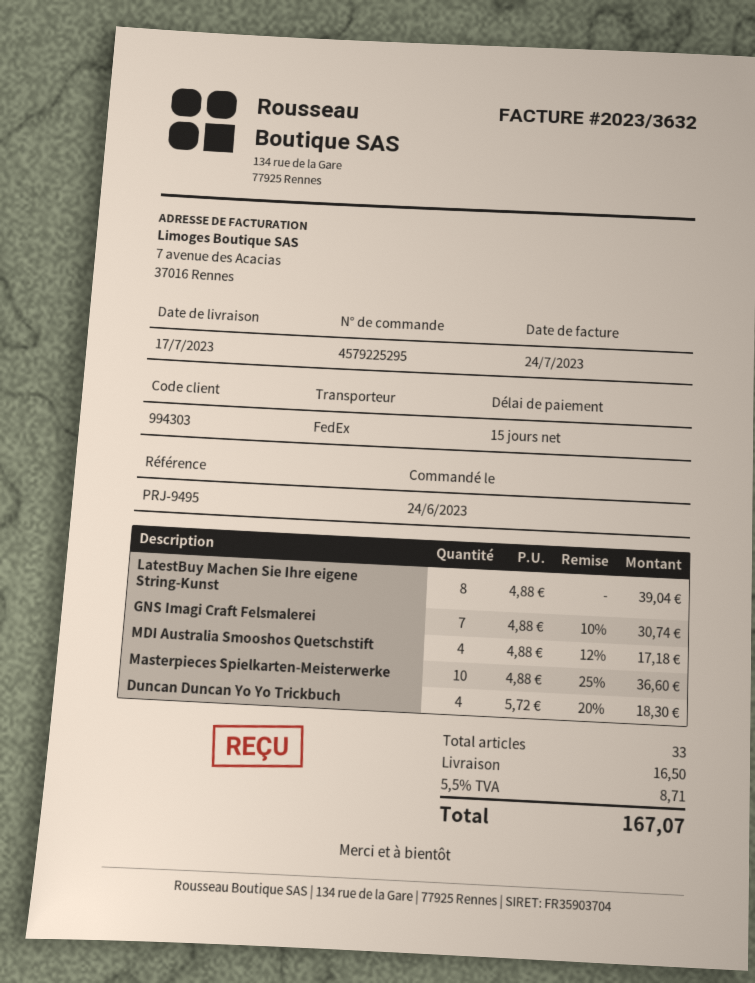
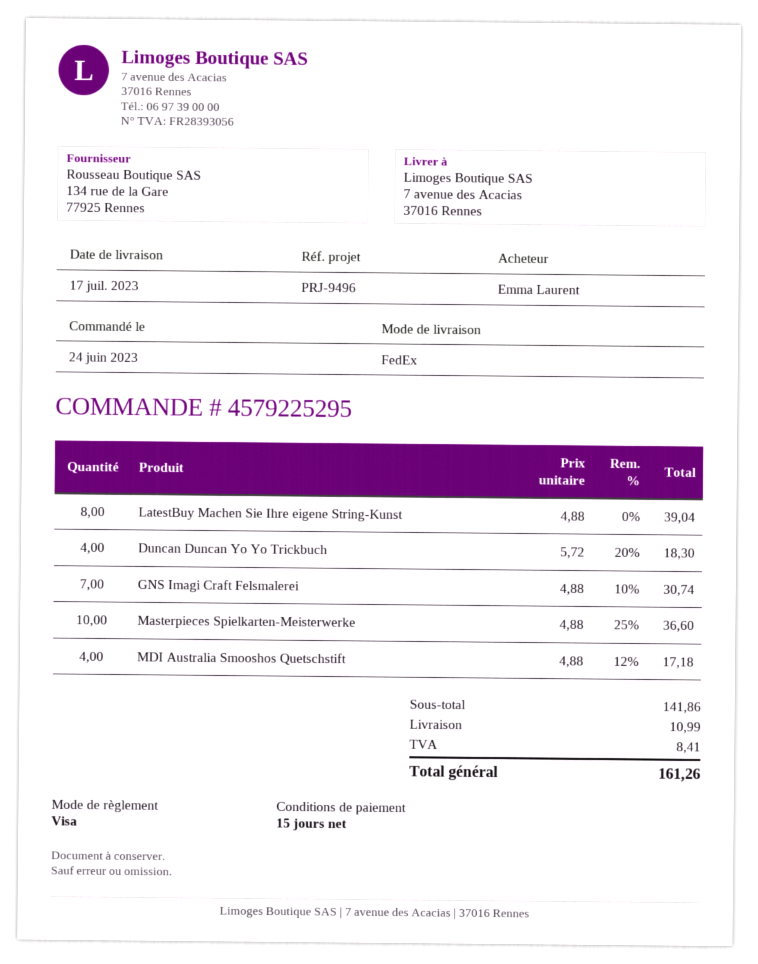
reference: PRJ-9495 -> PRJ-9496
shipping: 16.50 -> 10.99
tax: 8.71 -> 8.41
total: 167.07 -> 161.26

